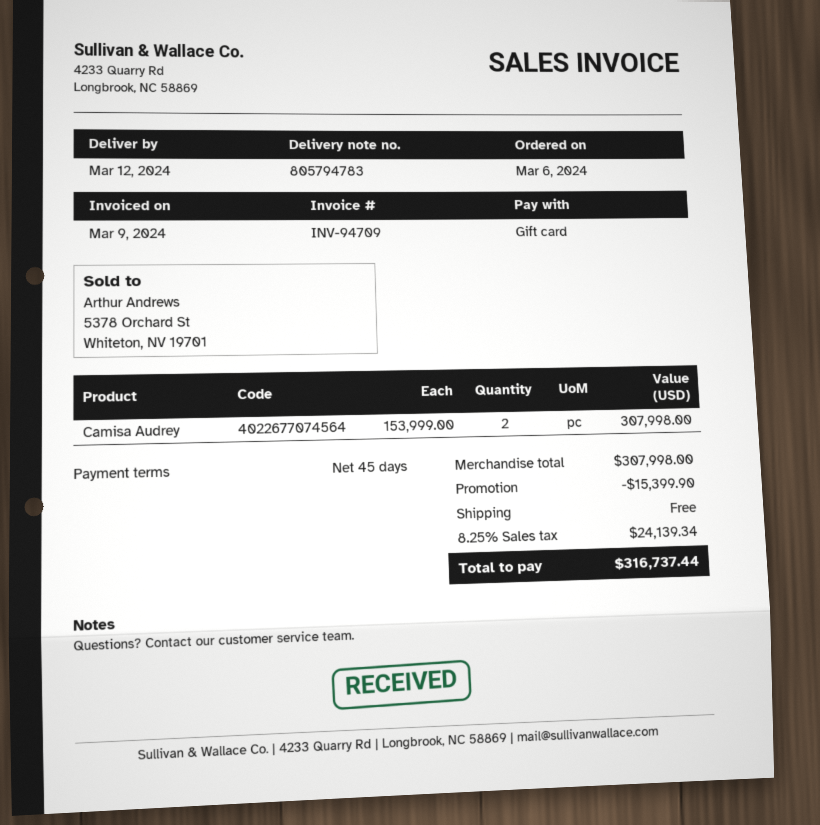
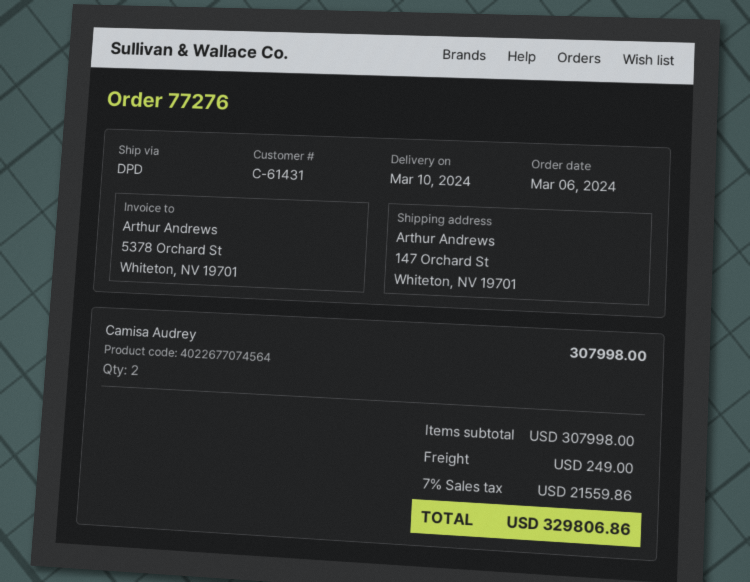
delivery date: 2024-03-12 -> 2024-03-10
discount: 15399.90 -> none
shipping: 0.00 -> 249.00
tax: 8.25% = 24139.34 -> 7% = 21559.86
total: 316737.44 -> 329806.86

